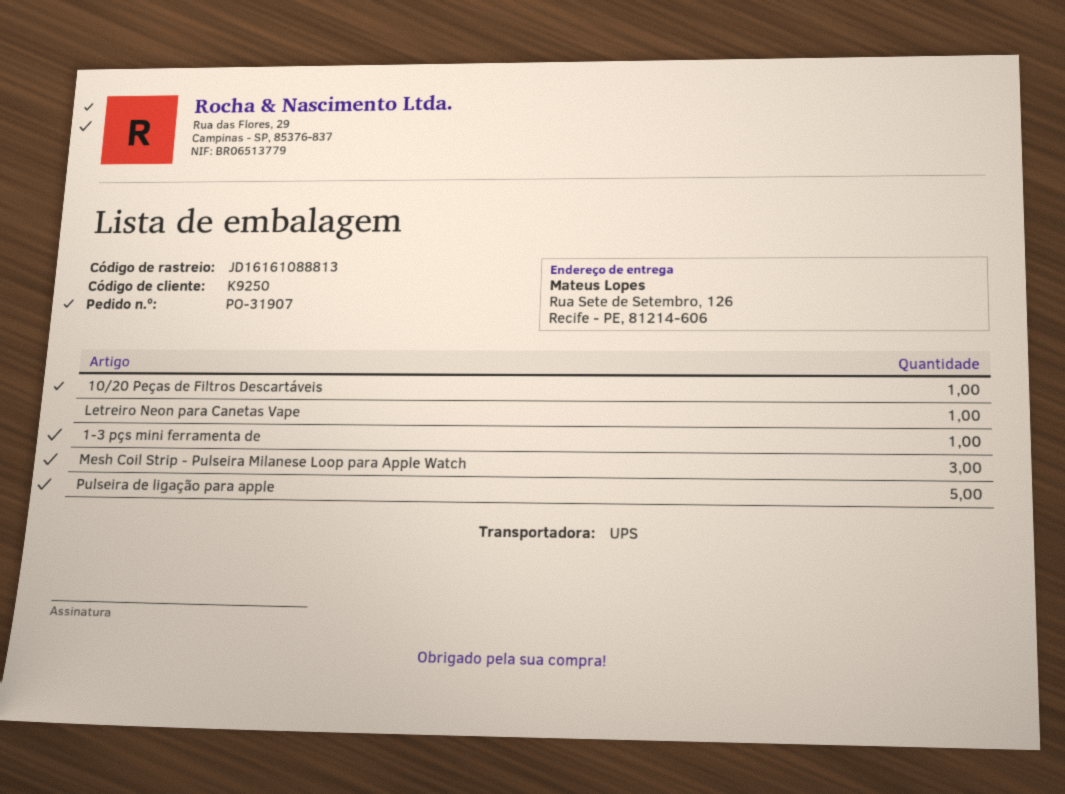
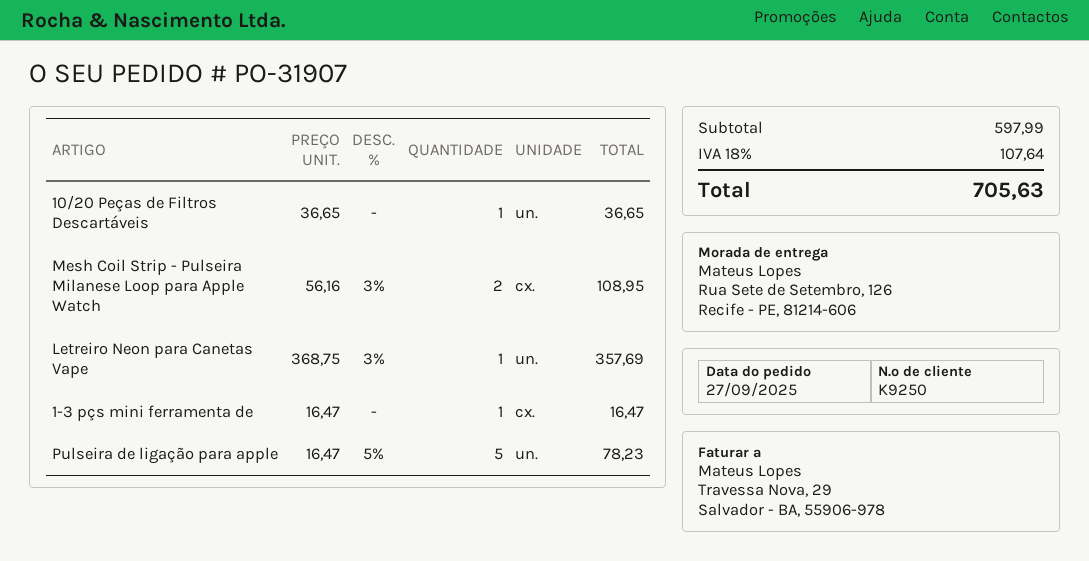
Mesh Coil Strip - Pulseira Milanese Loop para Apple Watch: 3 -> 2

